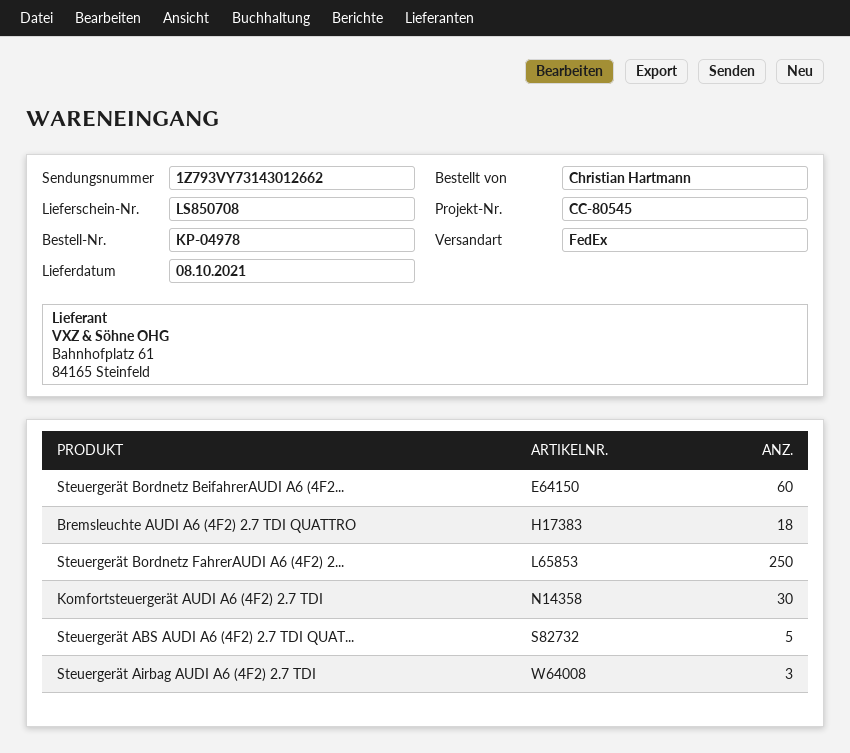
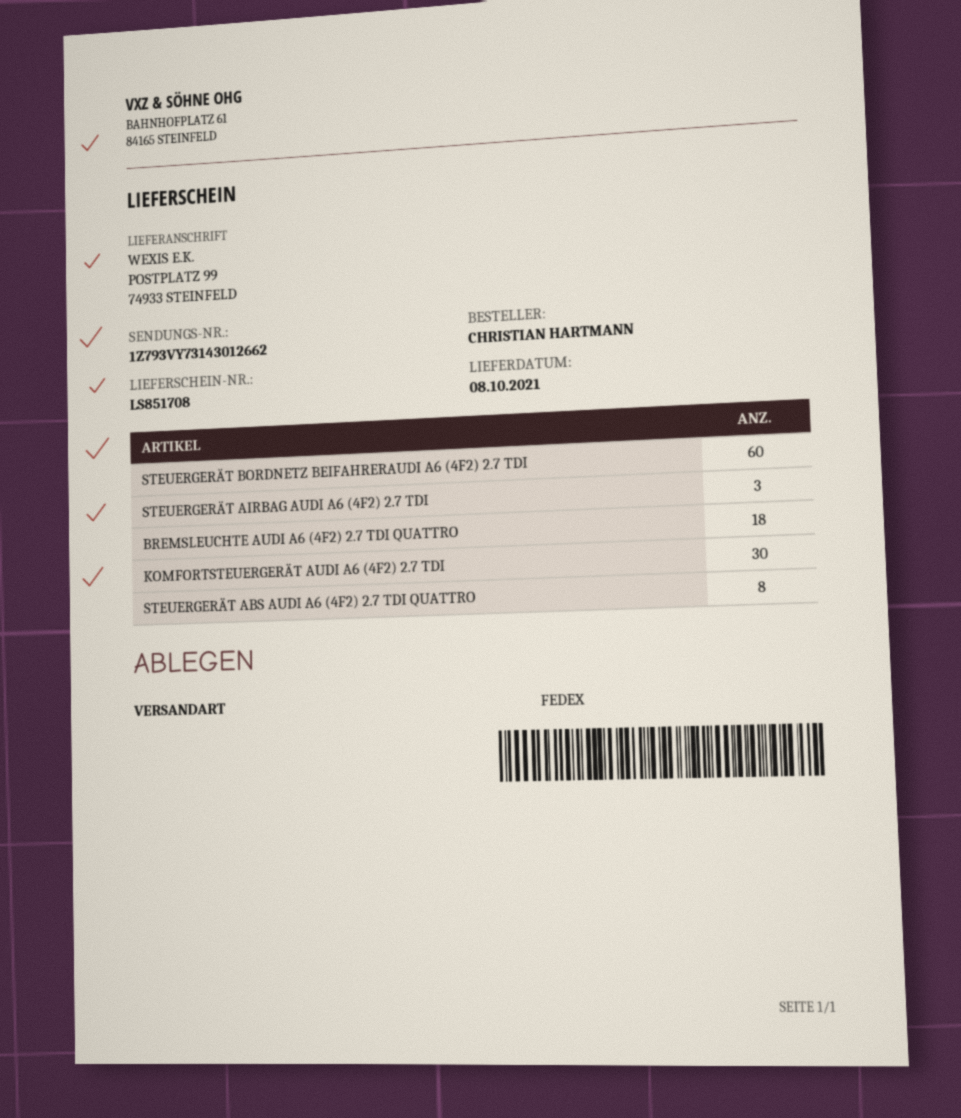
delivery note number: LS850708 -> LS851708
Steuergerät Bordnetz FahrerAUDI A6 (4F2) 2...: 250 -> none
Steuergerät ABS AUDI A6 (4F2) 2.7 TDI QUAT...: 5 -> 8

